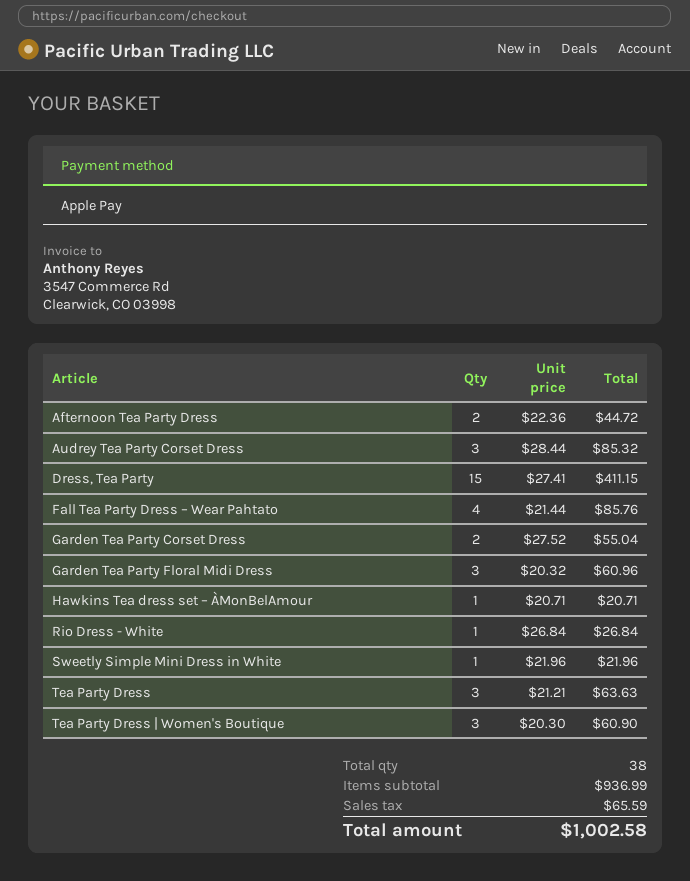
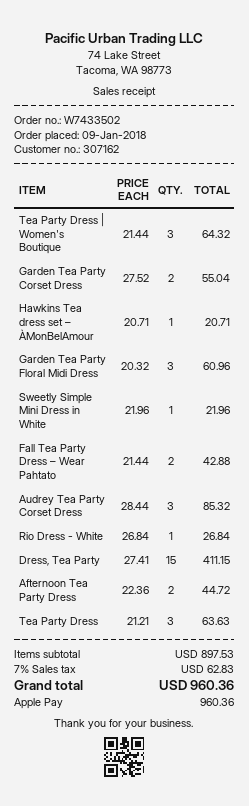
Fall Tea Party Dress – Wear Pahtato: 4 x 21.44 = 85.76 -> 2 x 21.44 = 42.88
Tea Party Dress | Women's Boutique: 3 x 20.30 = 60.90 -> 3 x 21.44 = 64.32
subtotal: 936.99 -> 897.53
tax: 65.59 -> 62.83
total: 1002.58 -> 960.36

